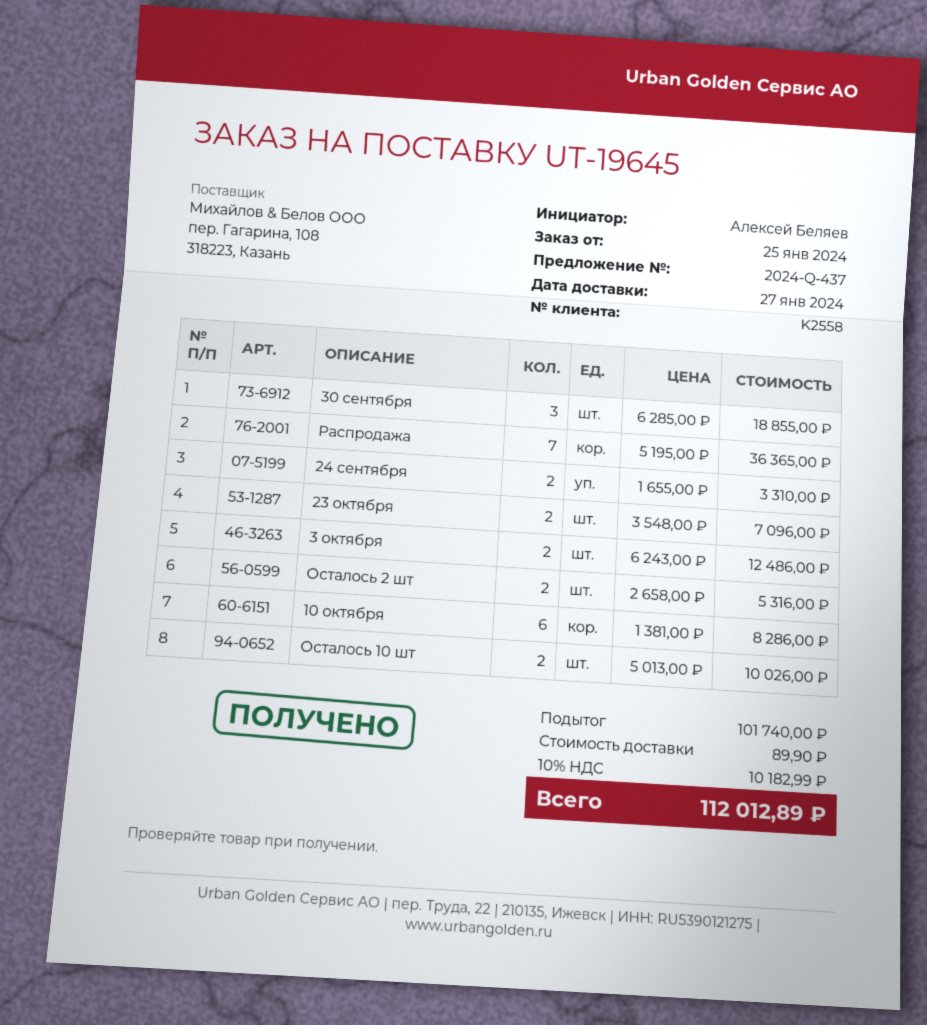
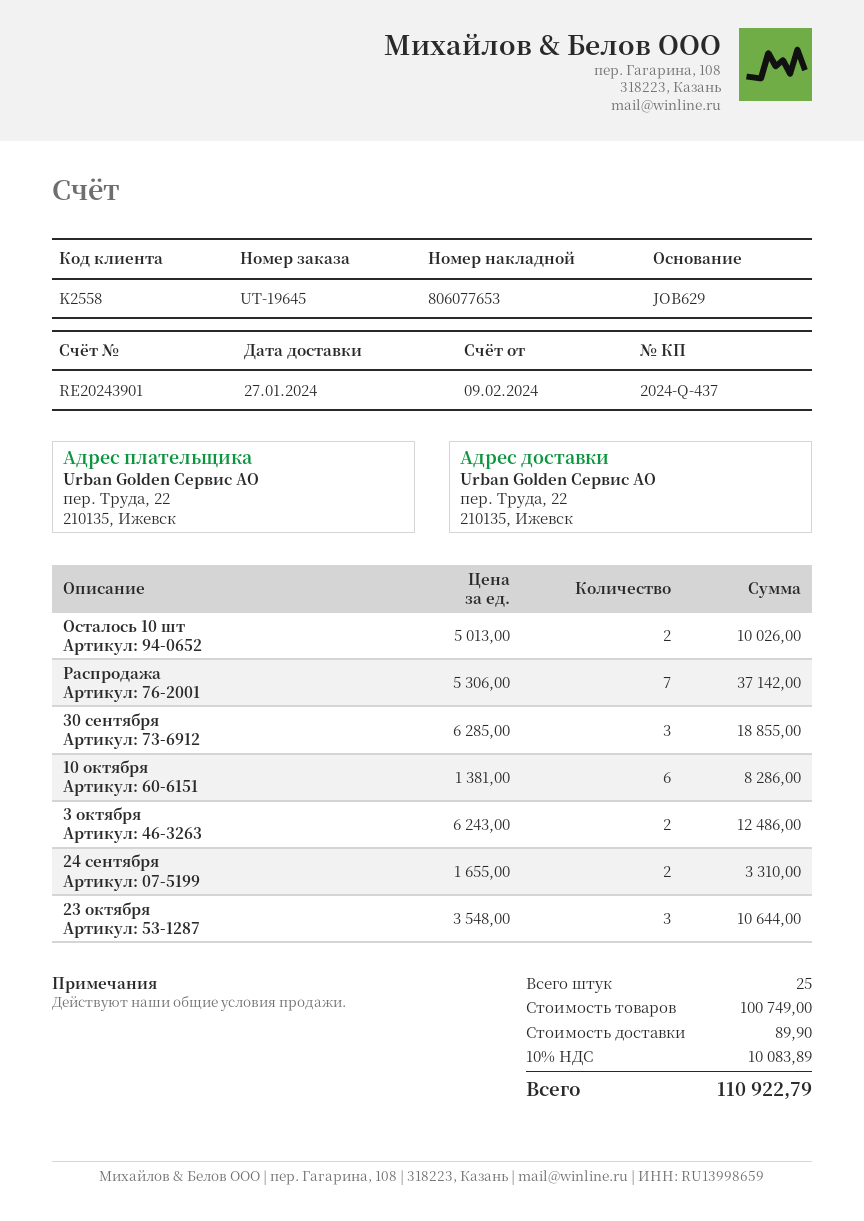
Распродажа: 7 x 5195.00 = 36365.00 -> 7 x 5306.00 = 37142.00
23 октября: 2 x 3548.00 = 7096.00 -> 3 x 3548.00 = 10644.00
Осталось 2 шт: 2 x 2658.00 = 5316.00 -> none
subtotal: 101740.00 -> 100749.00
tax: 10% = 10182.99 -> 10% = 10083.89
total: 112012.89 -> 110922.79

